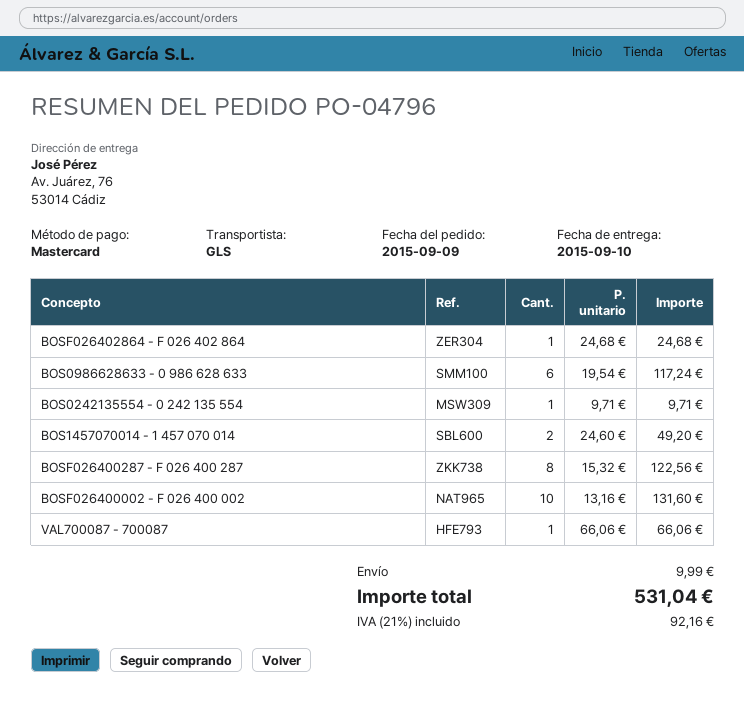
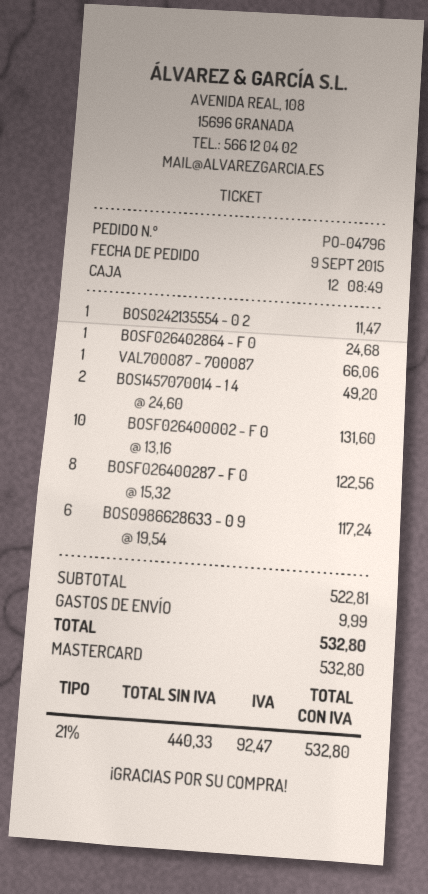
BOS0242135554 - 0 242 135 554: 1 x 9.71 = 9.71 -> 1 x 11.47 = 11.47
tax: 21% = 92.16 -> 21% = 92.47
total: 531.04 -> 532.80

